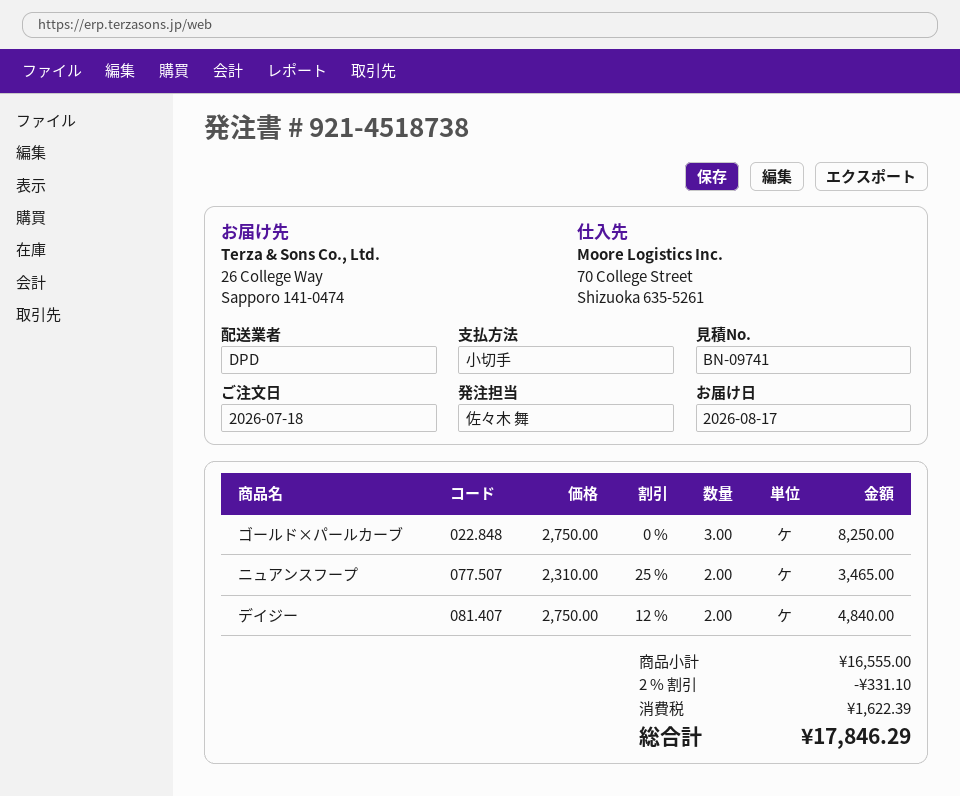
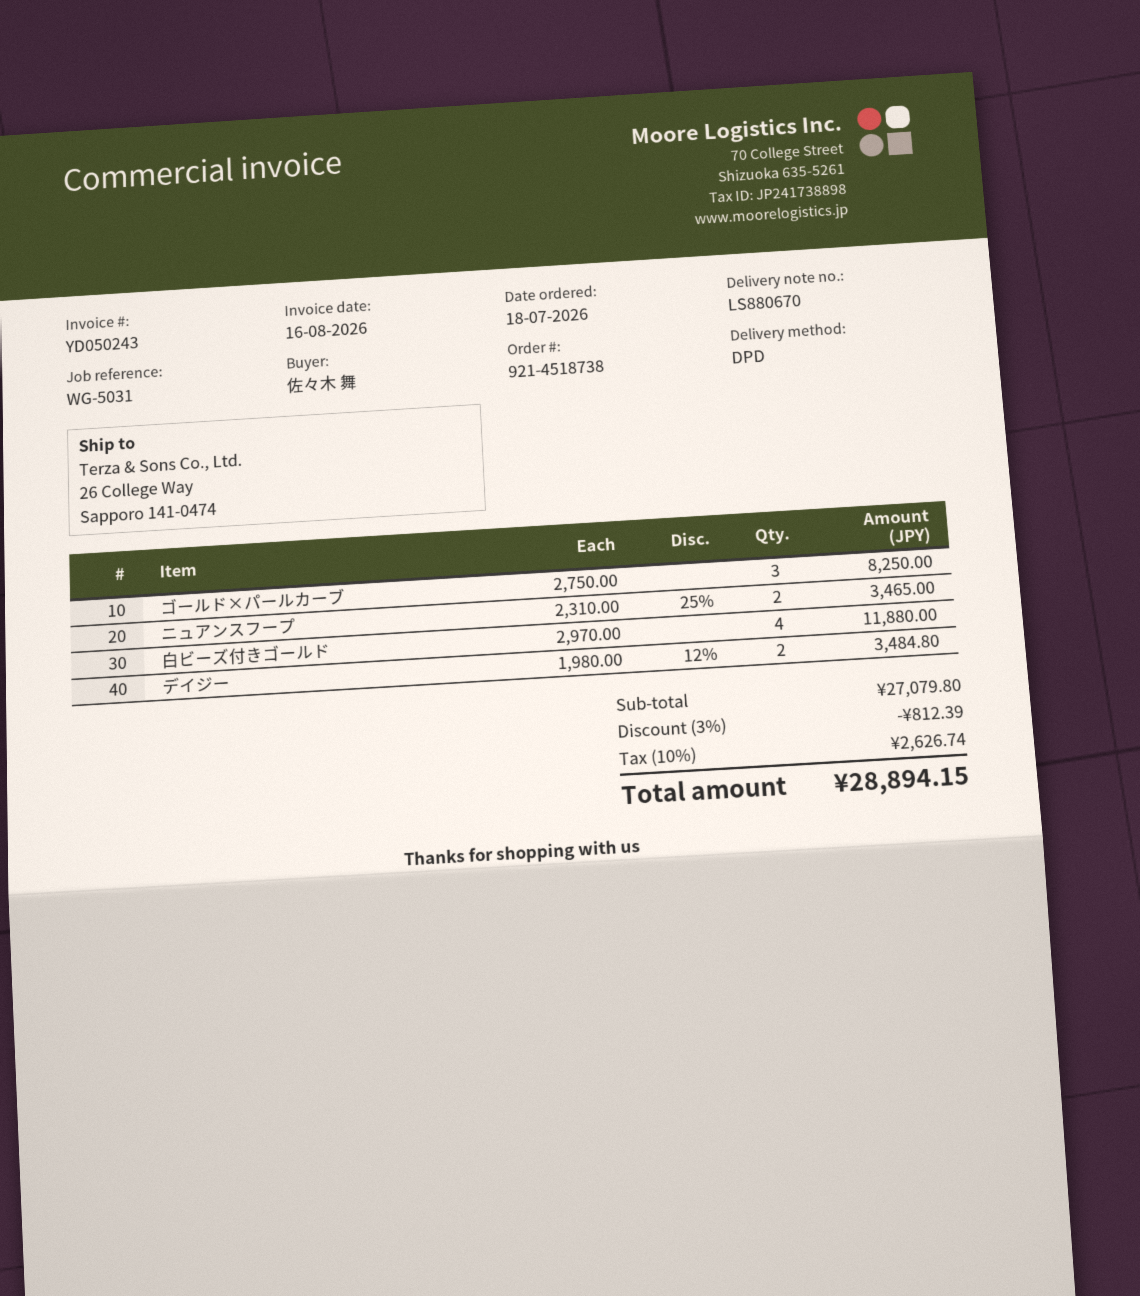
デイジー: 2 x 2750.00 - 12% = 4840.00 -> 2 x 1980.00 - 12% = 3484.80
白ビーズ付きゴールド: none -> 4 x 2970.00 = 11880.00
subtotal: 16555.00 -> 27079.80
discount: 2% = 331.10 -> 3% = 812.39
tax: 1622.39 -> 2626.74
total: 17846.29 -> 28894.15

